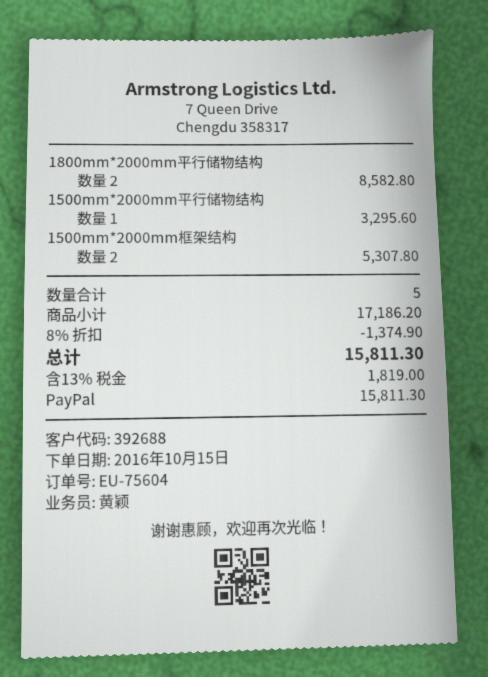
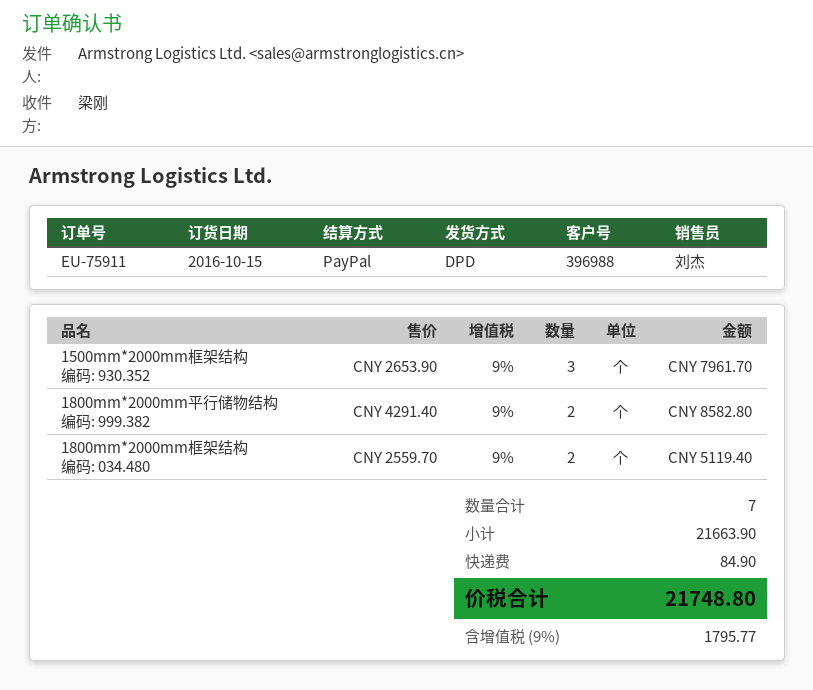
order number: EU-75604 -> EU-75911
customer number: 392688 -> 396988
sales rep: 黄颖 -> 刘杰
1500mm*2000mm平行储物结构: 1 for 3295.60 -> none
1500mm*2000mm框架结构: 2 for 5307.80 -> 3 for 7961.70
1800mm*2000mm框架结构: none -> 2 for 5119.40
total quantity: 5 -> 7
subtotal: 17186.20 -> 21663.90
discount: 8% = 1374.90 -> none
shipping: none -> 84.90
tax: 13% = 1819.00 -> 9% = 1795.77
total: 15811.30 -> 21748.80

